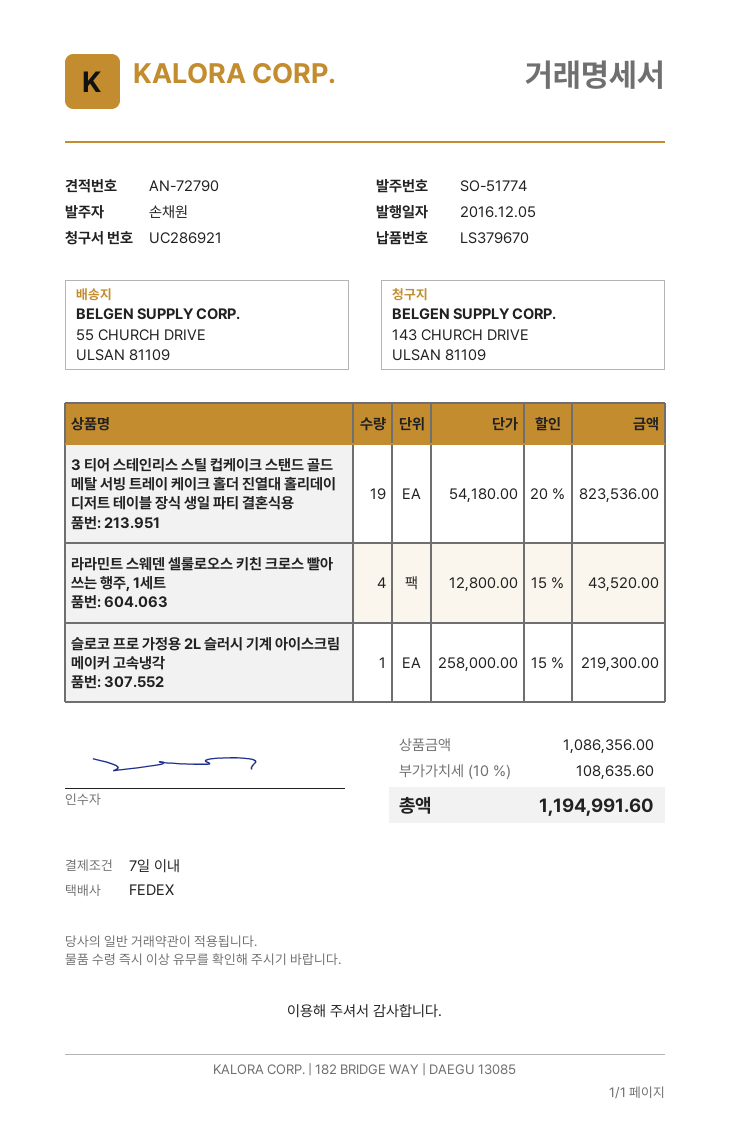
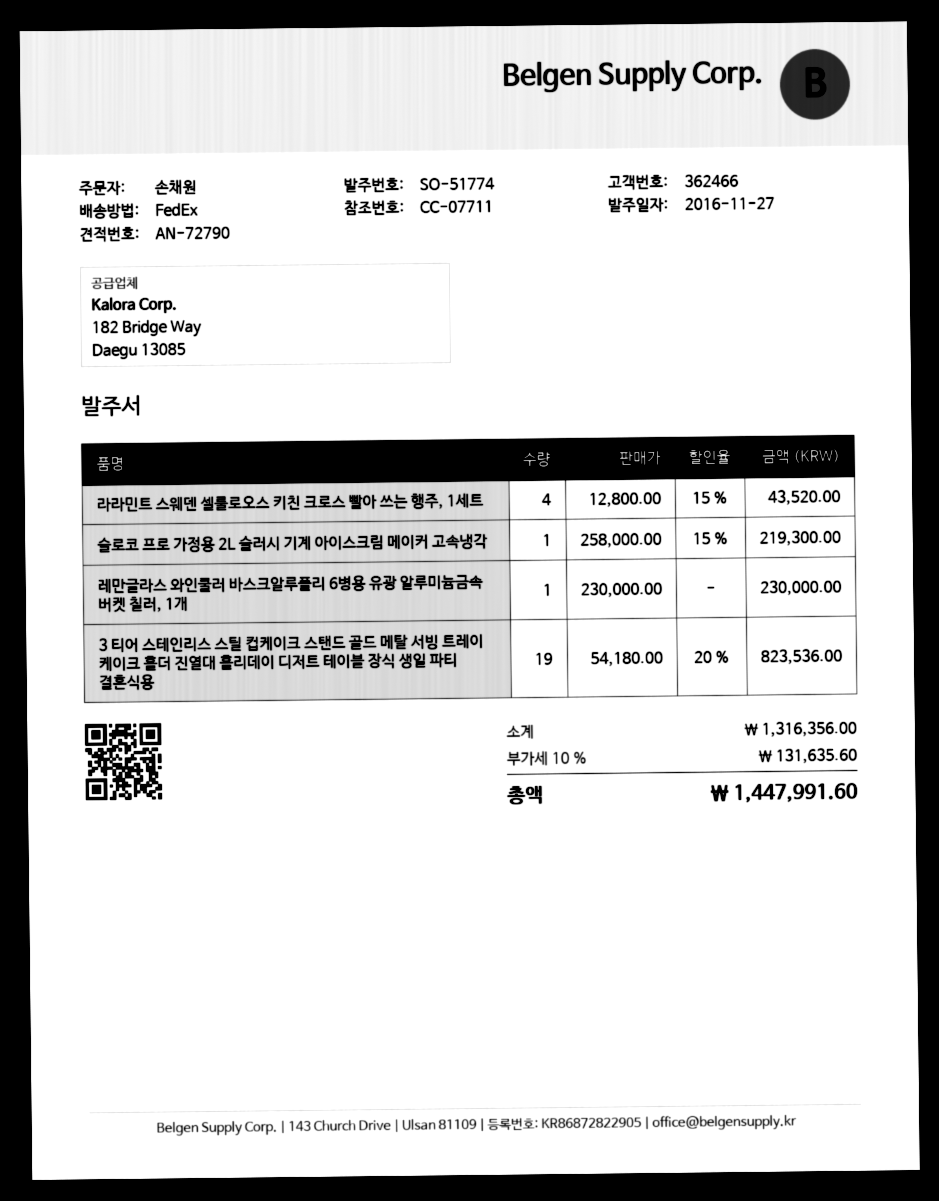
레만글라스 와인쿨러 바스크알루폴리 6병용 유광 알루미늄금속 버켓 칠러, 1개: none -> 1 x 230000.00 = 230000.00
subtotal: 1086356.00 -> 1316356.00
tax: 10% = 108635.60 -> 10% = 131635.60
total: 1194991.60 -> 1447991.60

